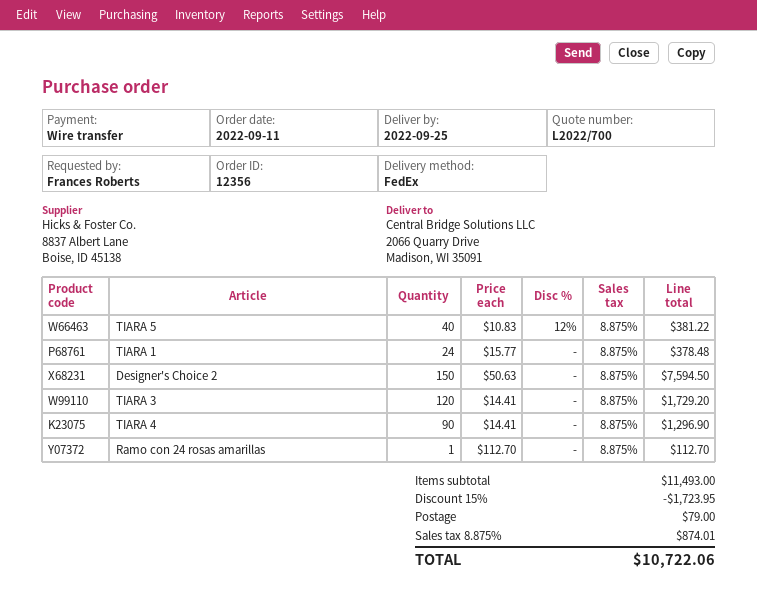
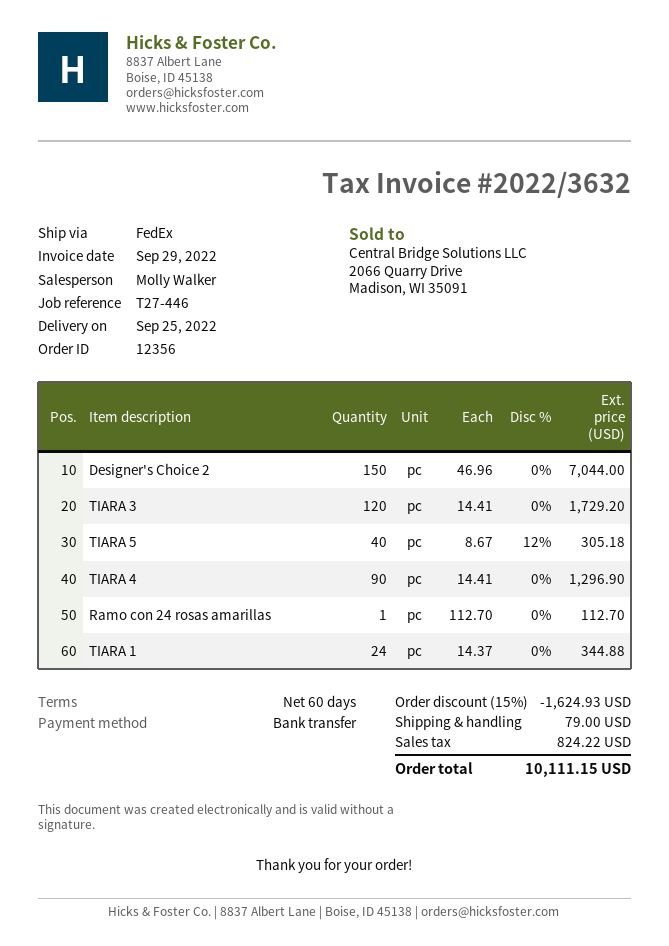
TIARA 5: 40 x 10.83 - 12% = 381.22 -> 40 x 8.67 - 12% = 305.18
TIARA 1: 24 x 15.77 = 378.48 -> 24 x 14.37 = 344.88
Designer's Choice 2: 150 x 50.63 = 7594.50 -> 150 x 46.96 = 7044.00
discount: 15% = 1723.95 -> 15% = 1624.93
tax: 874.01 -> 824.22
total: 10722.06 -> 10111.15

